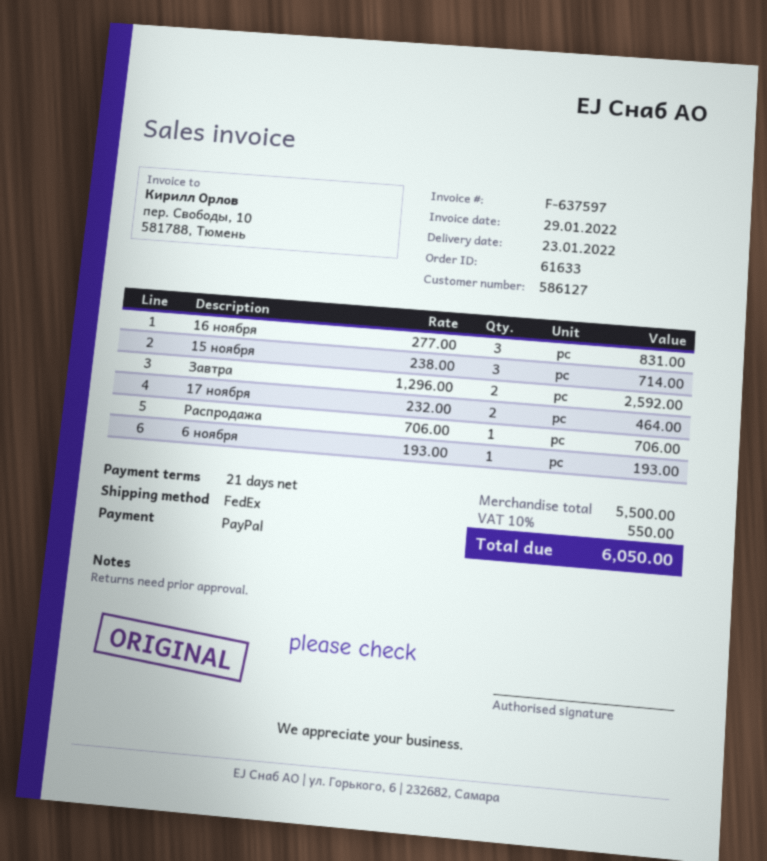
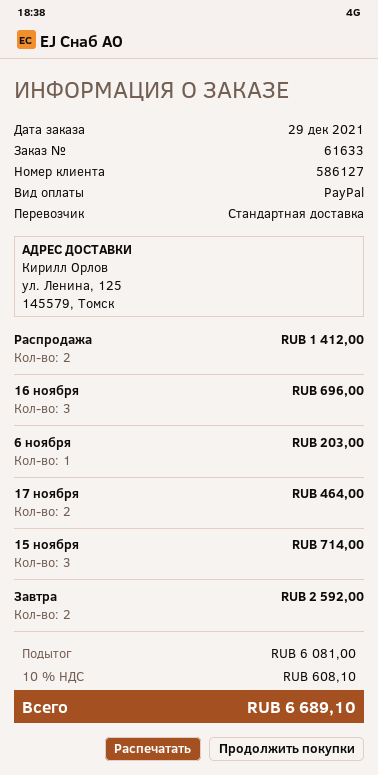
shipping method: FedEx -> standard
16 ноября: 3 for 831.00 -> 3 for 696.00
Распродажа: 1 for 706.00 -> 2 for 1412.00
6 ноября: 1 for 193.00 -> 1 for 203.00
subtotal: 5500.00 -> 6081.00
tax: 10% = 550.00 -> 10% = 608.10
total: 6050.00 -> 6689.10

